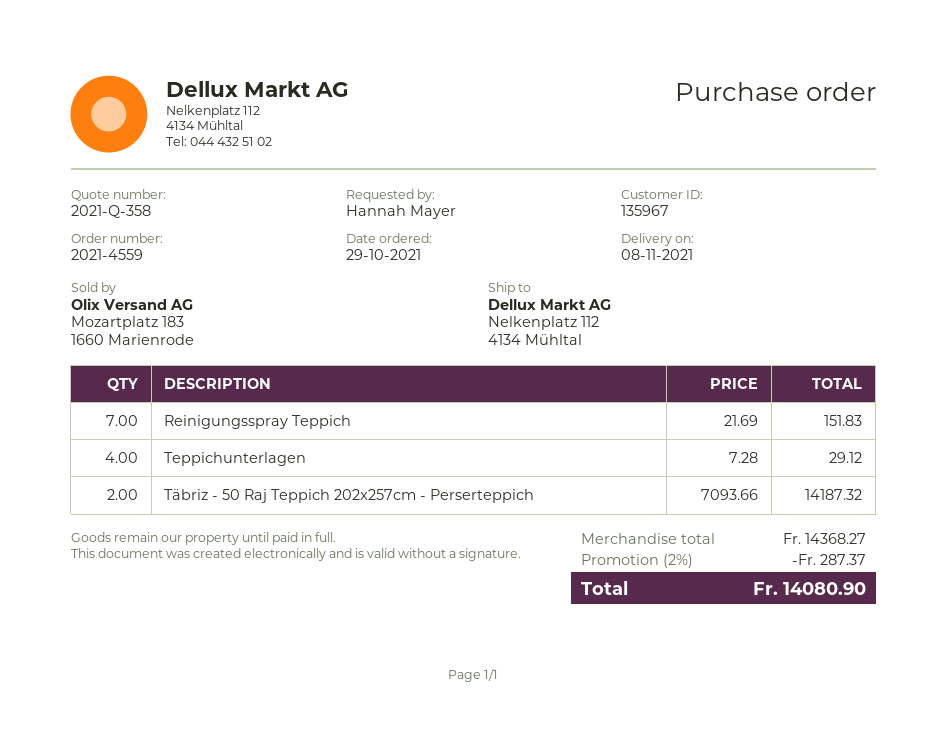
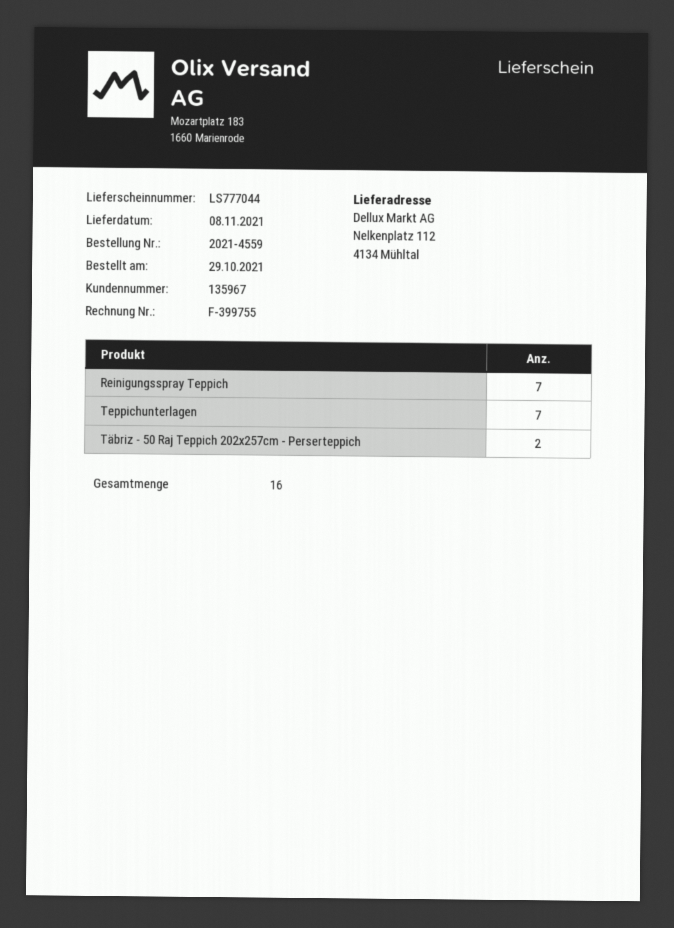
Teppichunterlagen: 4 -> 7

